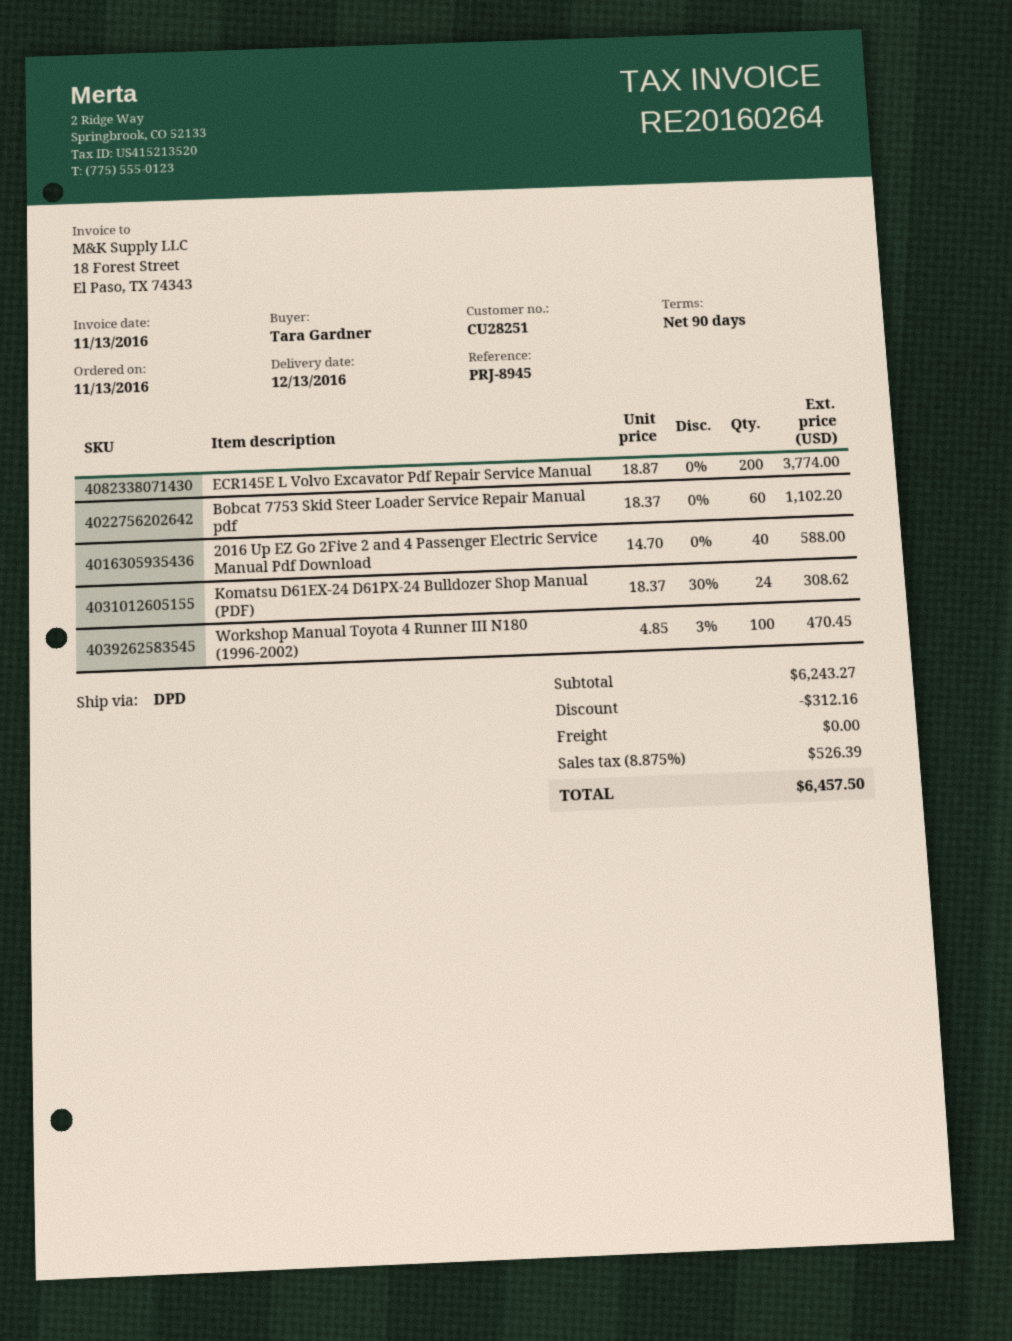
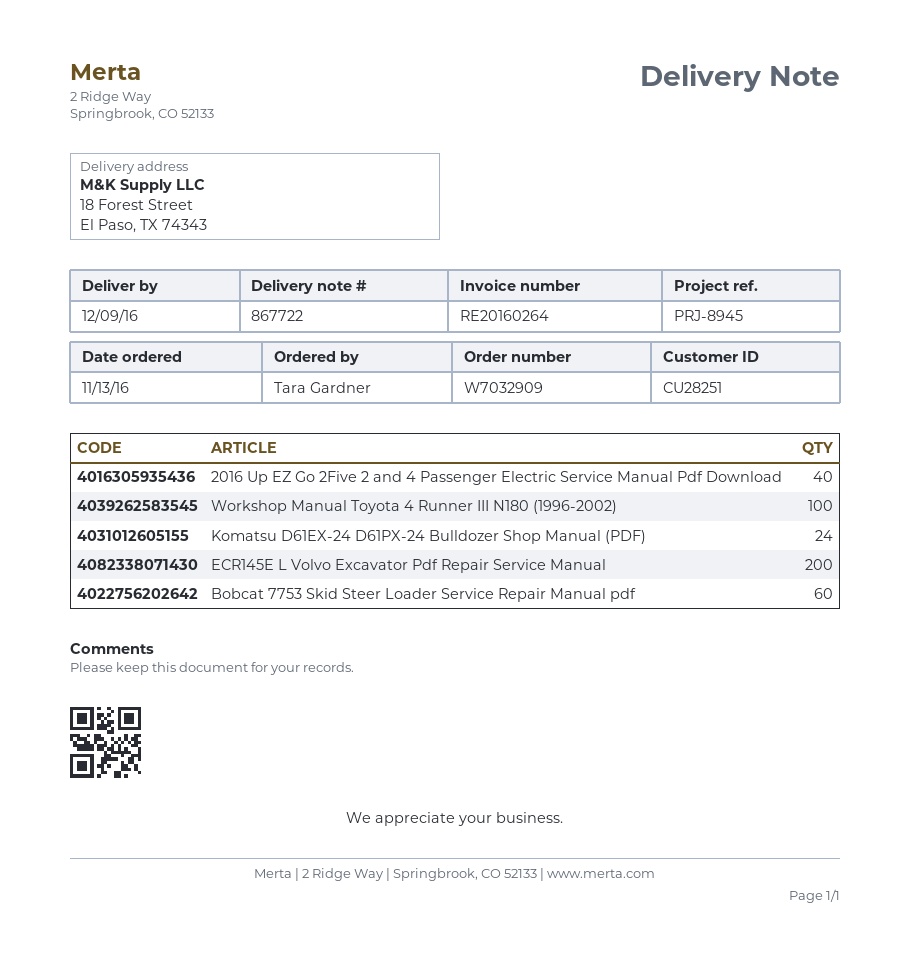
delivery date: 2016-12-13 -> 2016-12-09

